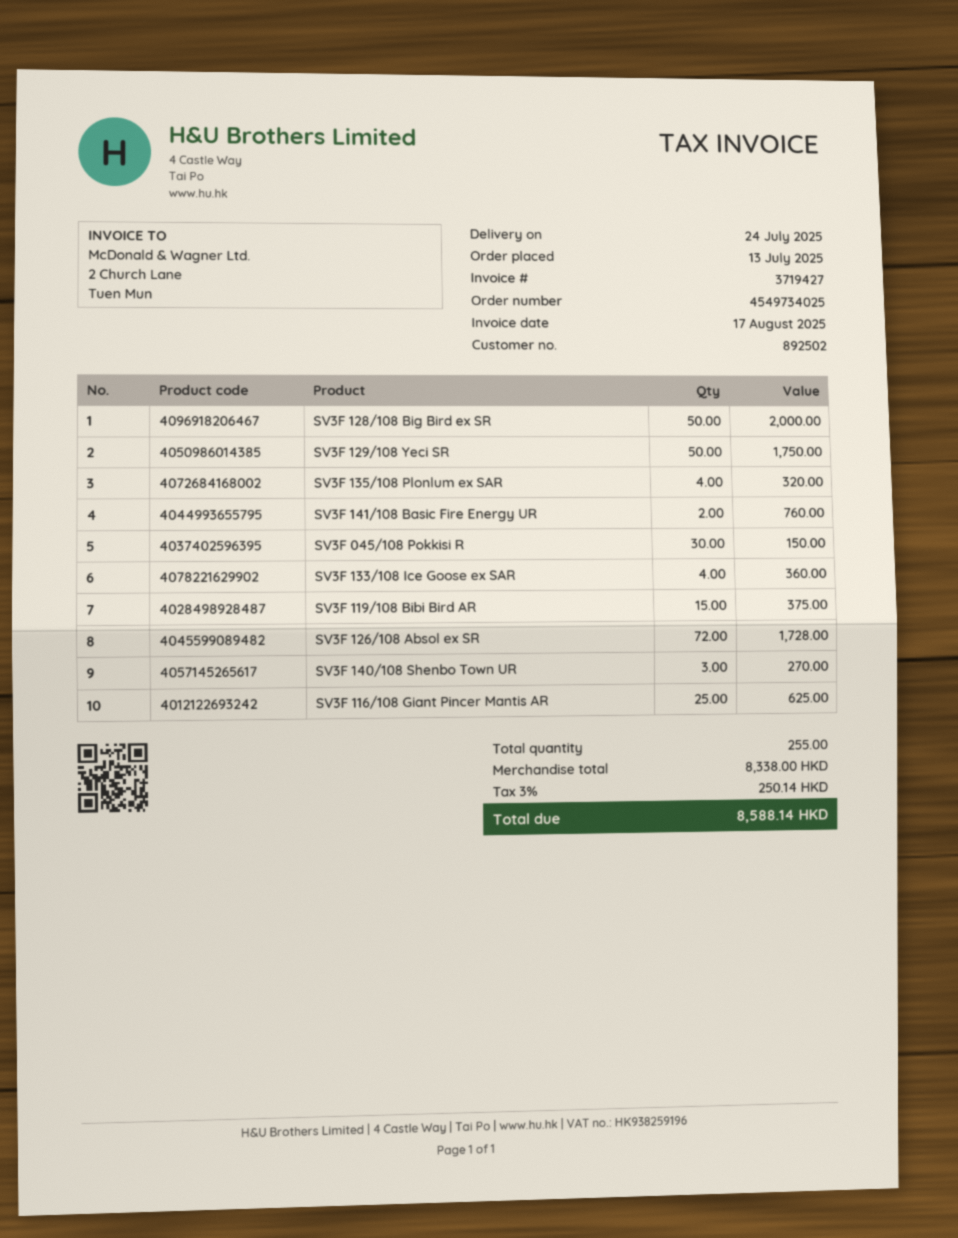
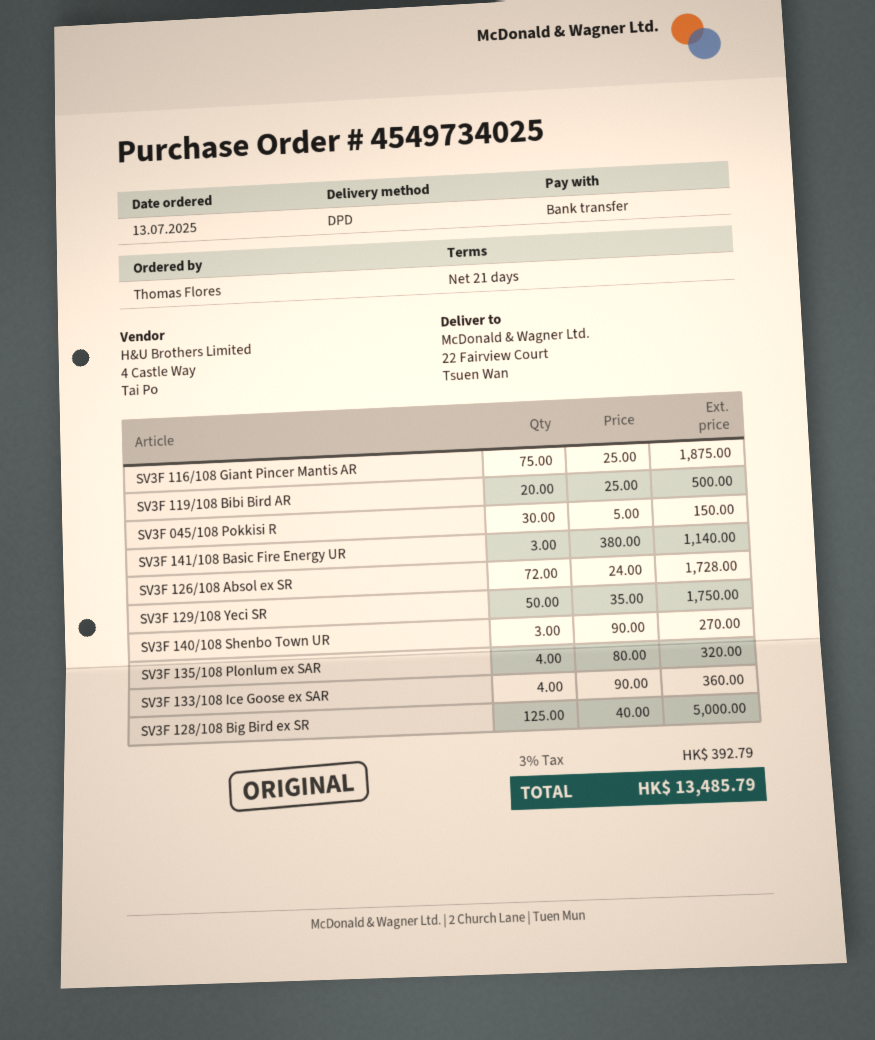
SV3F 128/108 Big Bird ex SR: 50 for 2000.00 -> 125 for 5000.00
SV3F 141/108 Basic Fire Energy UR: 2 for 760.00 -> 3 for 1140.00
SV3F 119/108 Bibi Bird AR: 15 for 375.00 -> 20 for 500.00
SV3F 116/108 Giant Pincer Mantis AR: 25 for 625.00 -> 75 for 1875.00
tax: 3% = 250.14 -> 3% = 392.79
total: 8588.14 -> 13485.79

